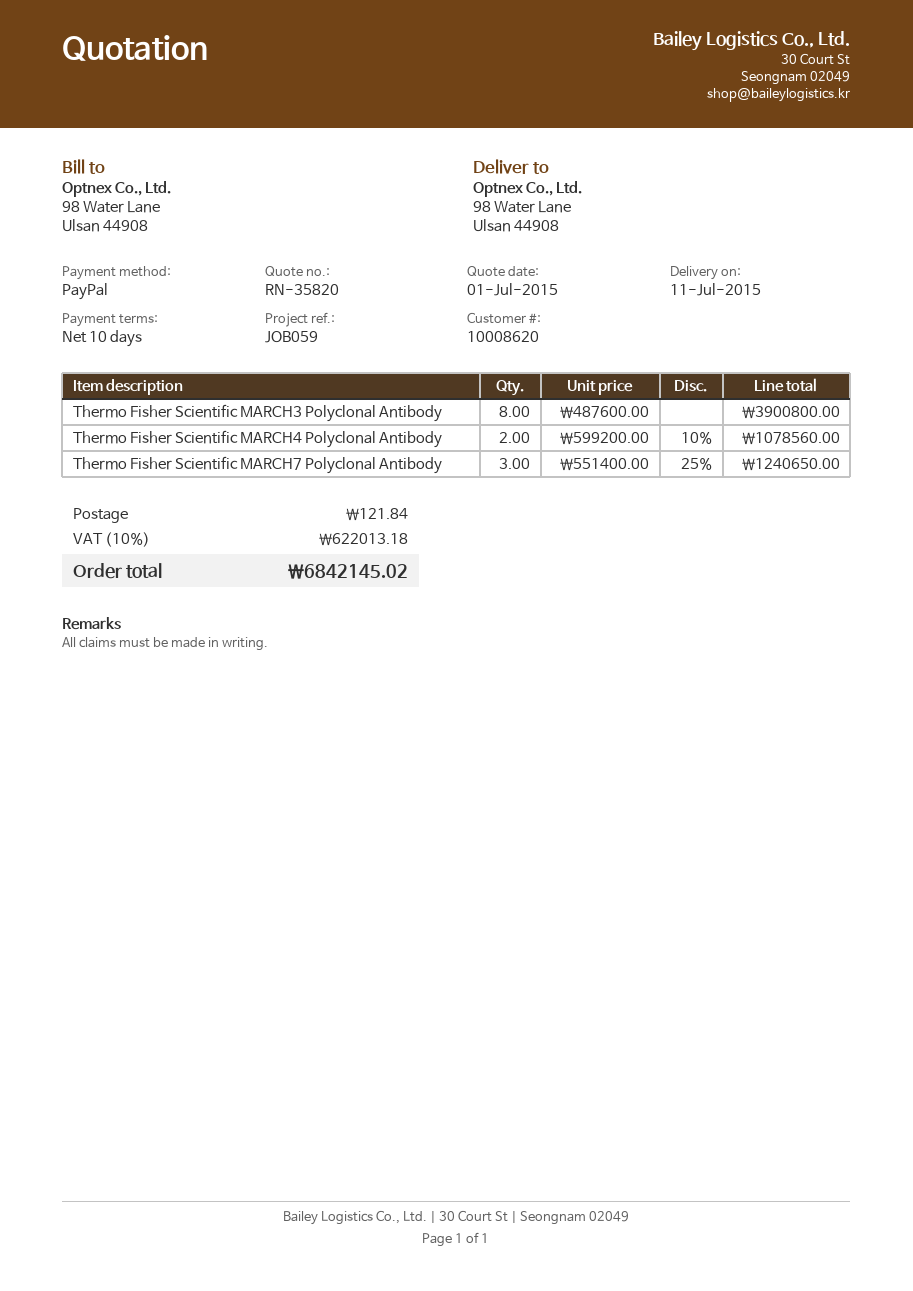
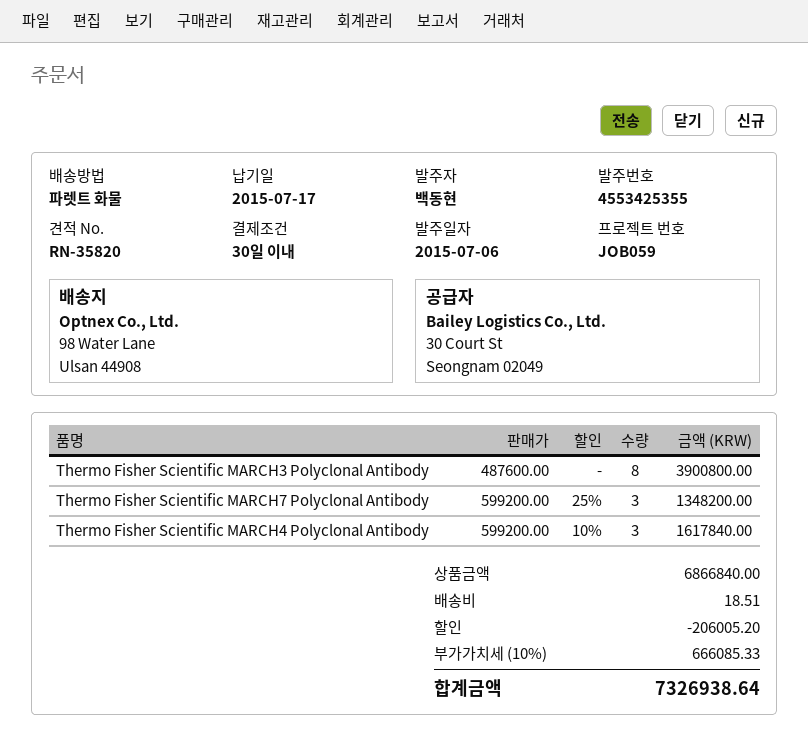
delivery date: 2015-07-11 -> 2015-07-17
payment terms: 10 days -> 30 days
Thermo Fisher Scientific MARCH4 Polyclonal Antibody: 2 x 599200.00 - 10% = 1078560.00 -> 3 x 599200.00 - 10% = 1617840.00
Thermo Fisher Scientific MARCH7 Polyclonal Antibody: 3 x 551400.00 - 25% = 1240650.00 -> 3 x 599200.00 - 25% = 1348200.00
discount: none -> 206005.20
shipping: 121.84 -> 18.51
tax: 10% = 622013.18 -> 10% = 666085.33
total: 6842145.02 -> 7326938.64

